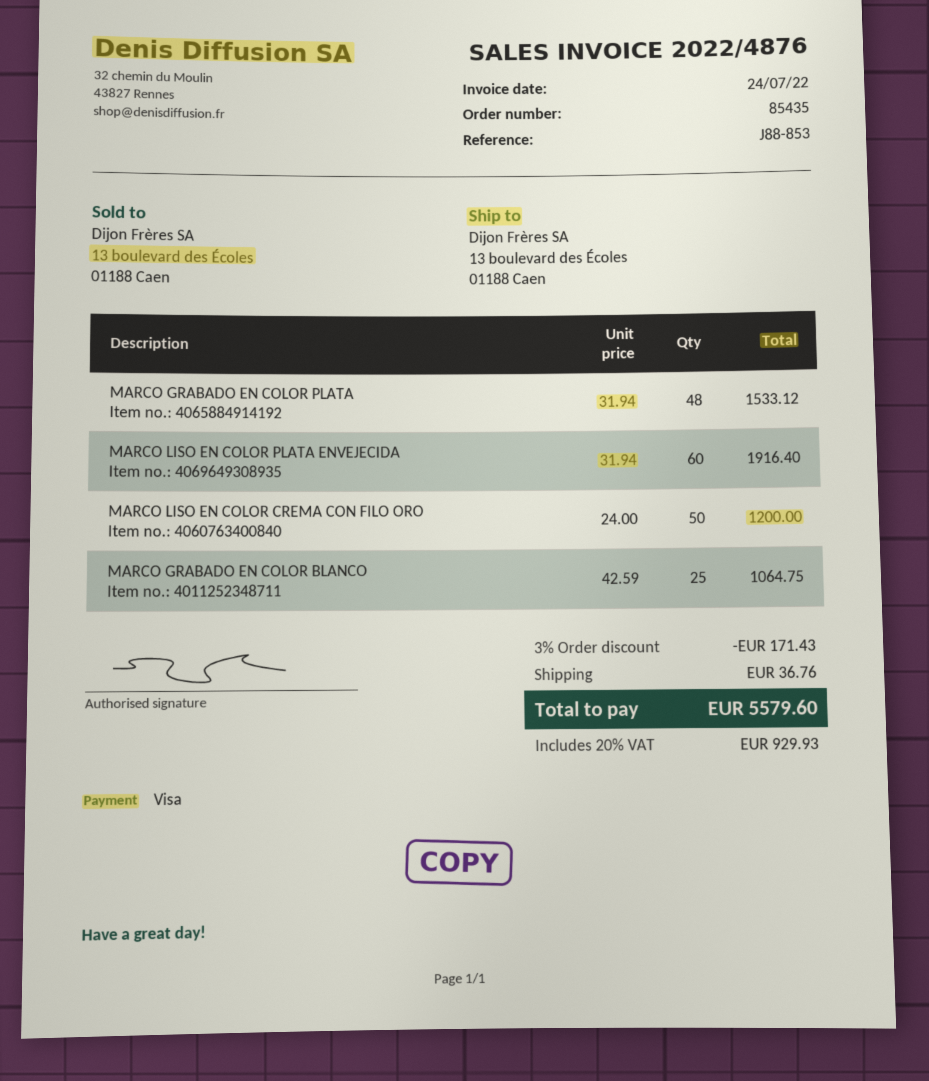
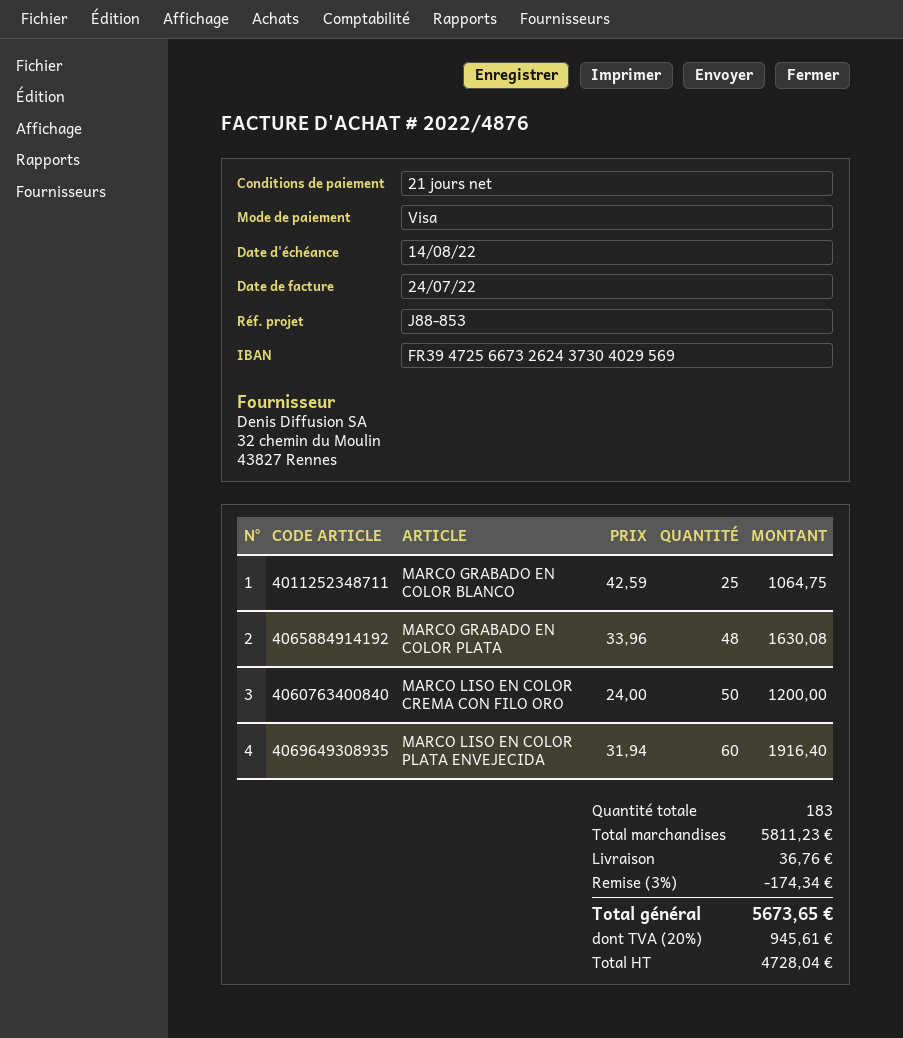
MARCO GRABADO EN COLOR PLATA: 48 x 31.94 = 1533.12 -> 48 x 33.96 = 1630.08
discount: 3% = 171.43 -> 3% = 174.34
tax: 20% = 929.93 -> 20% = 945.61
total: 5579.60 -> 5673.65

